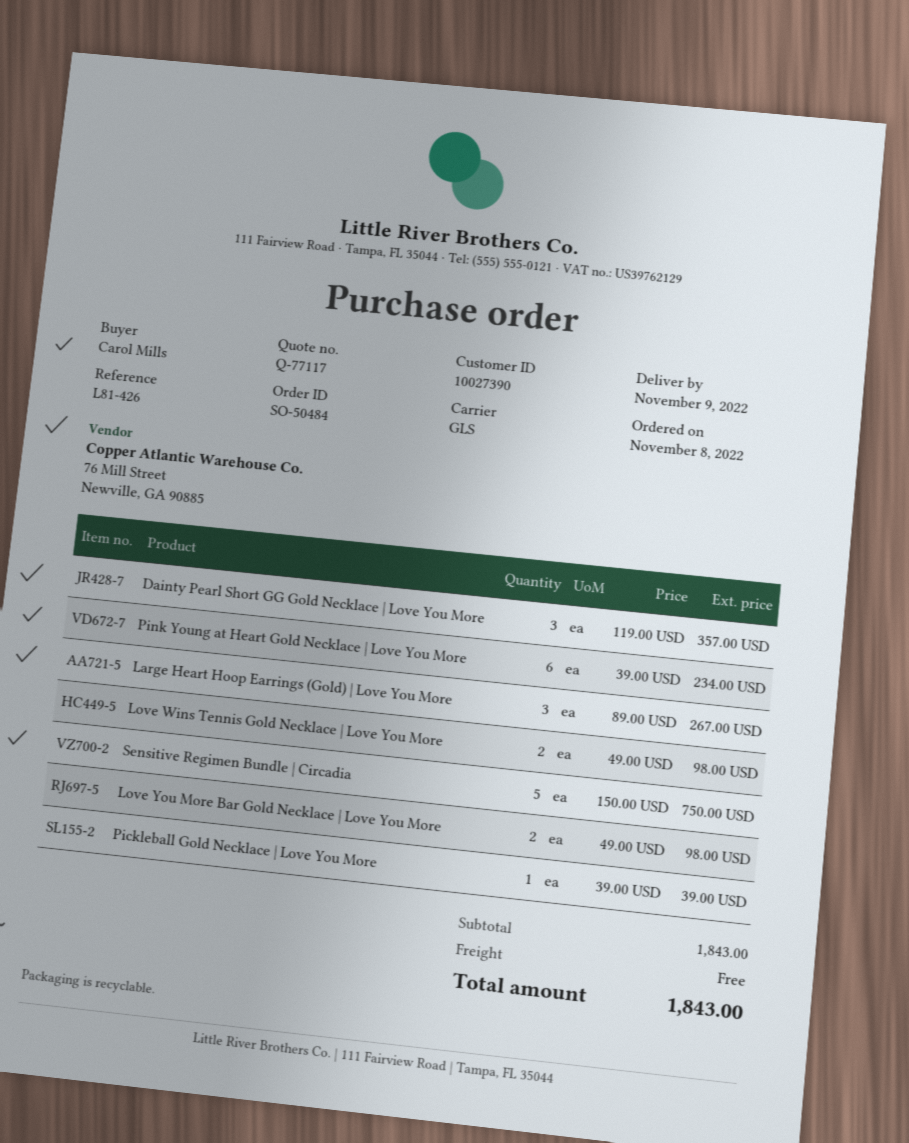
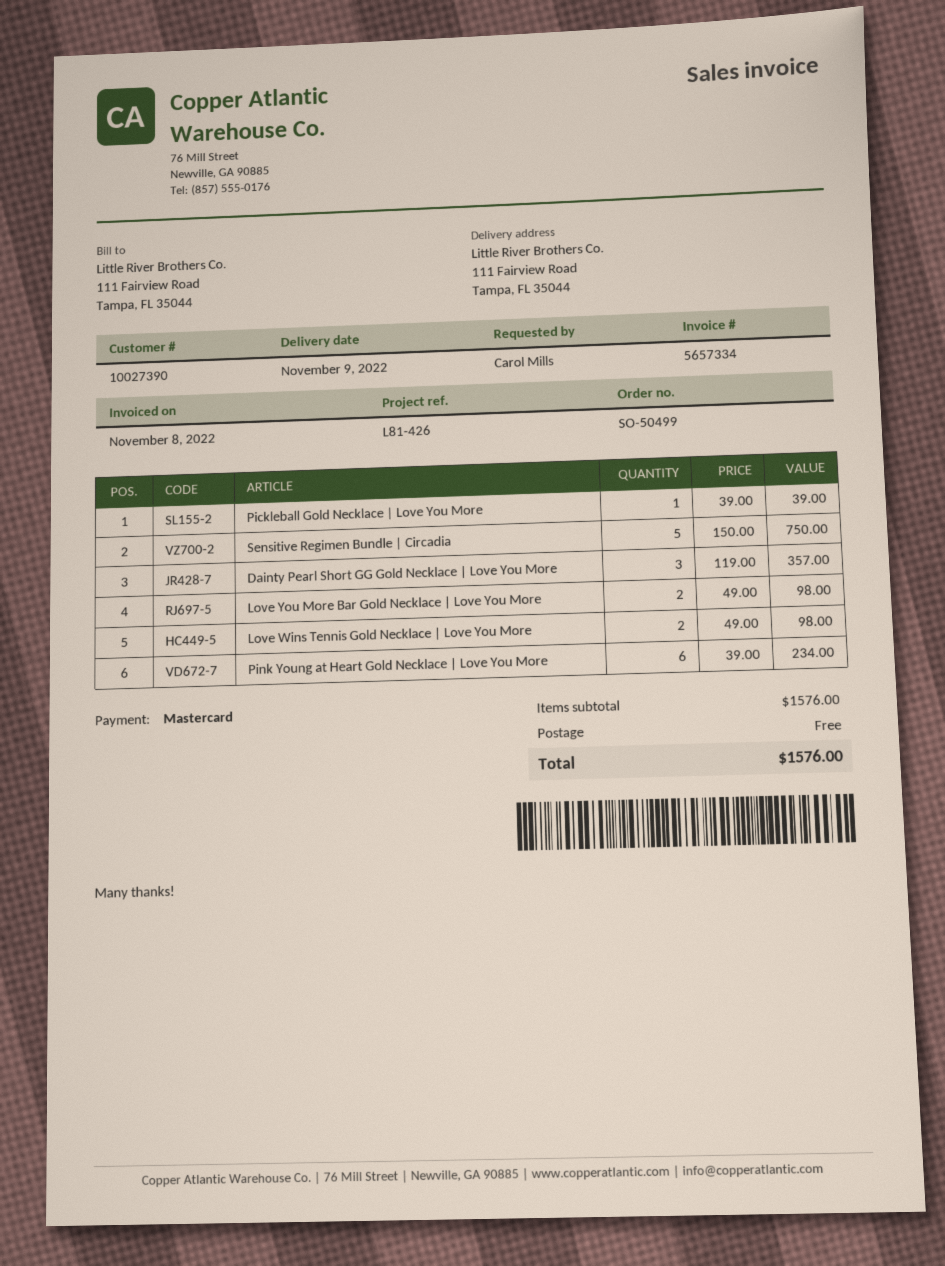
order number: SO-50484 -> SO-50499
Large Heart Hoop Earrings (Gold) | Love You More: 3 x 89.00 = 267.00 -> none
subtotal: 1843.00 -> 1576.00
total: 1843.00 -> 1576.00

